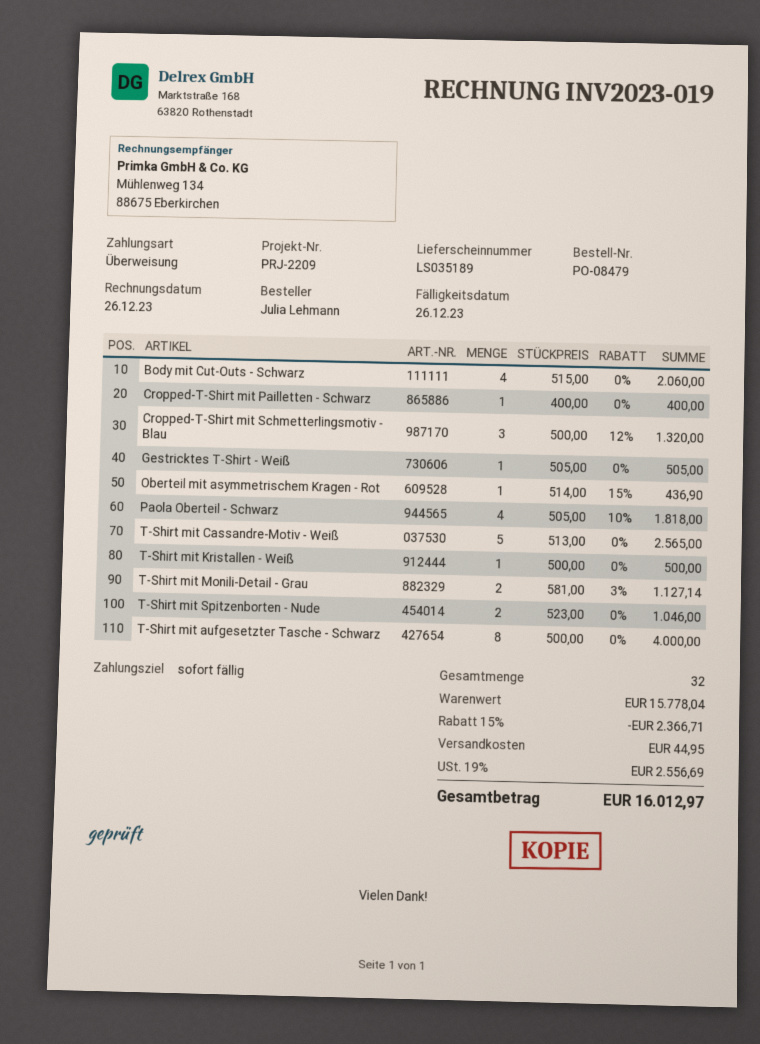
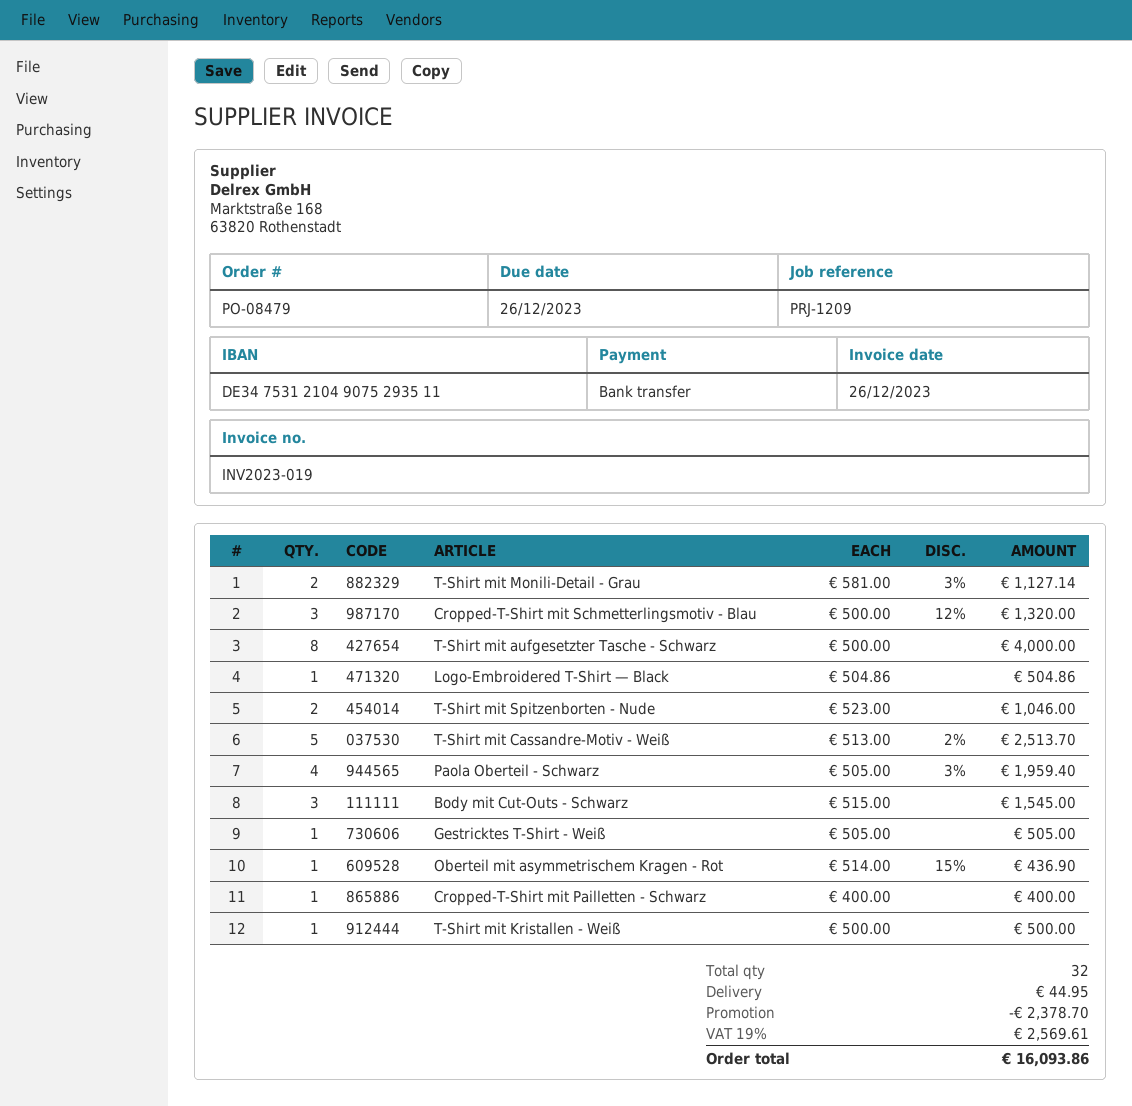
reference: PRJ-2209 -> PRJ-1209
Body mit Cut-Outs - Schwarz: 4 x 515.00 = 2060.00 -> 3 x 515.00 = 1545.00
Paola Oberteil - Schwarz: 4 x 505.00 - 10% = 1818.00 -> 4 x 505.00 - 3% = 1959.40
T-Shirt mit Cassandre-Motiv - Weiß: 5 x 513.00 = 2565.00 -> 5 x 513.00 - 2% = 2513.70
Logo-Embroidered T-Shirt — Black: none -> 1 x 504.86 = 504.86
discount: 2366.71 -> 2378.70
tax: 19% = 2556.69 -> 19% = 2569.61
total: 16012.97 -> 16093.86

